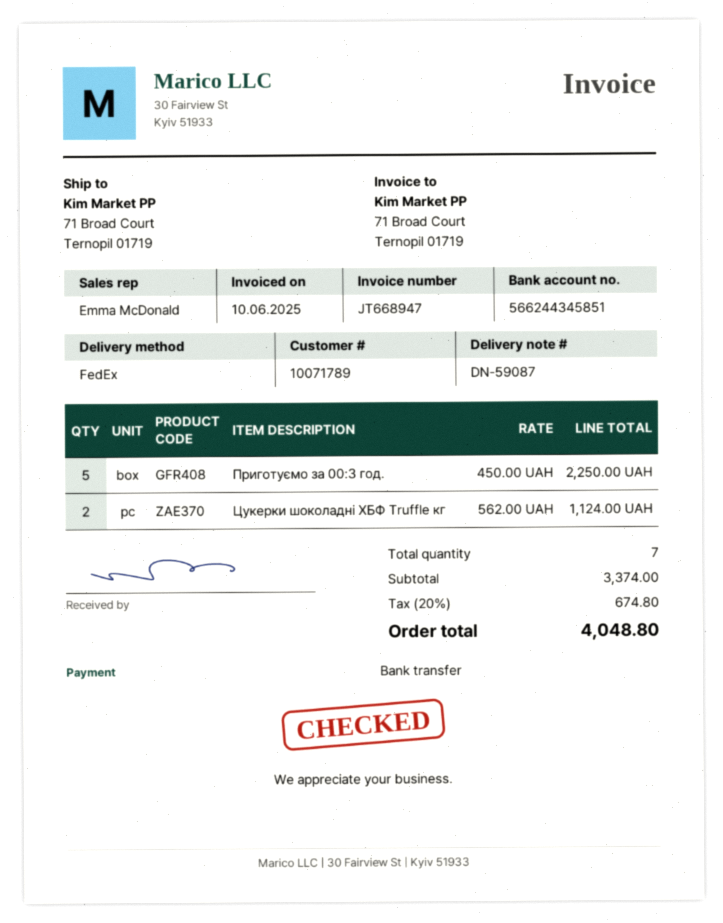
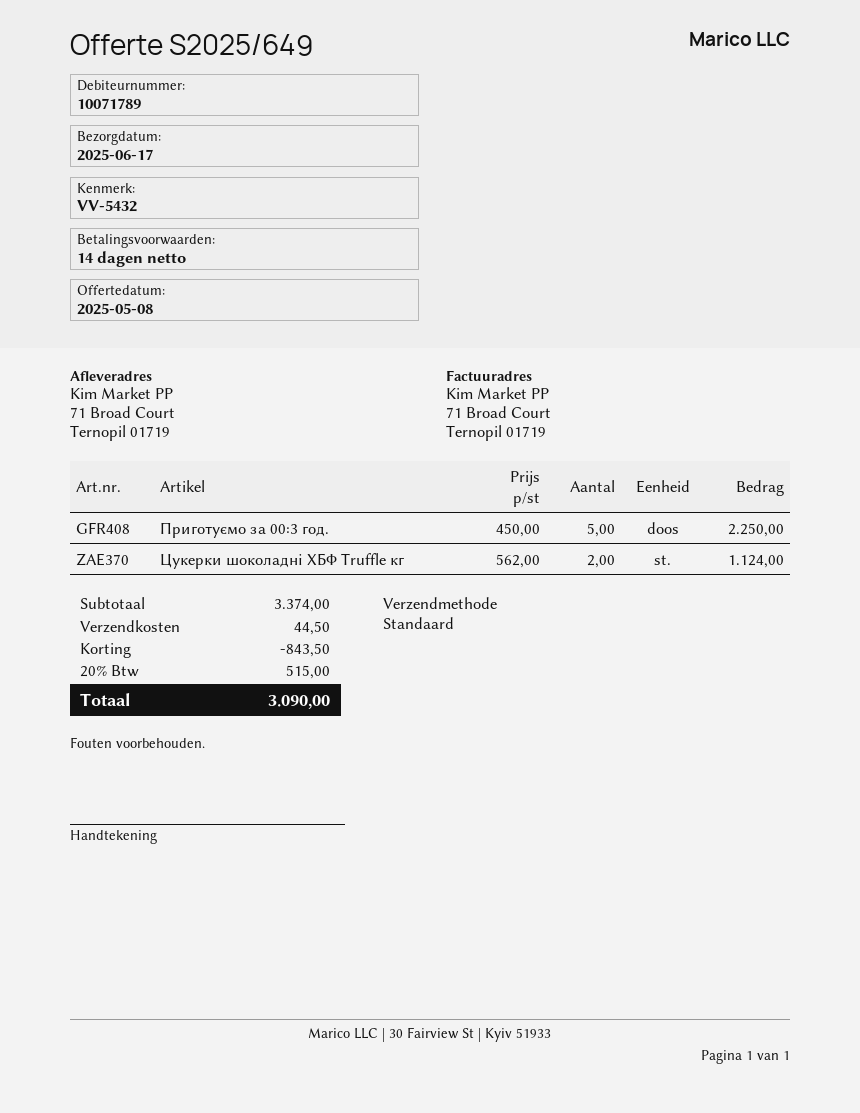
shipping method: FedEx -> standard
discount: none -> 843.50
shipping: none -> 44.50
tax: 20% = 674.80 -> 20% = 515.00
total: 4048.80 -> 3090.00

